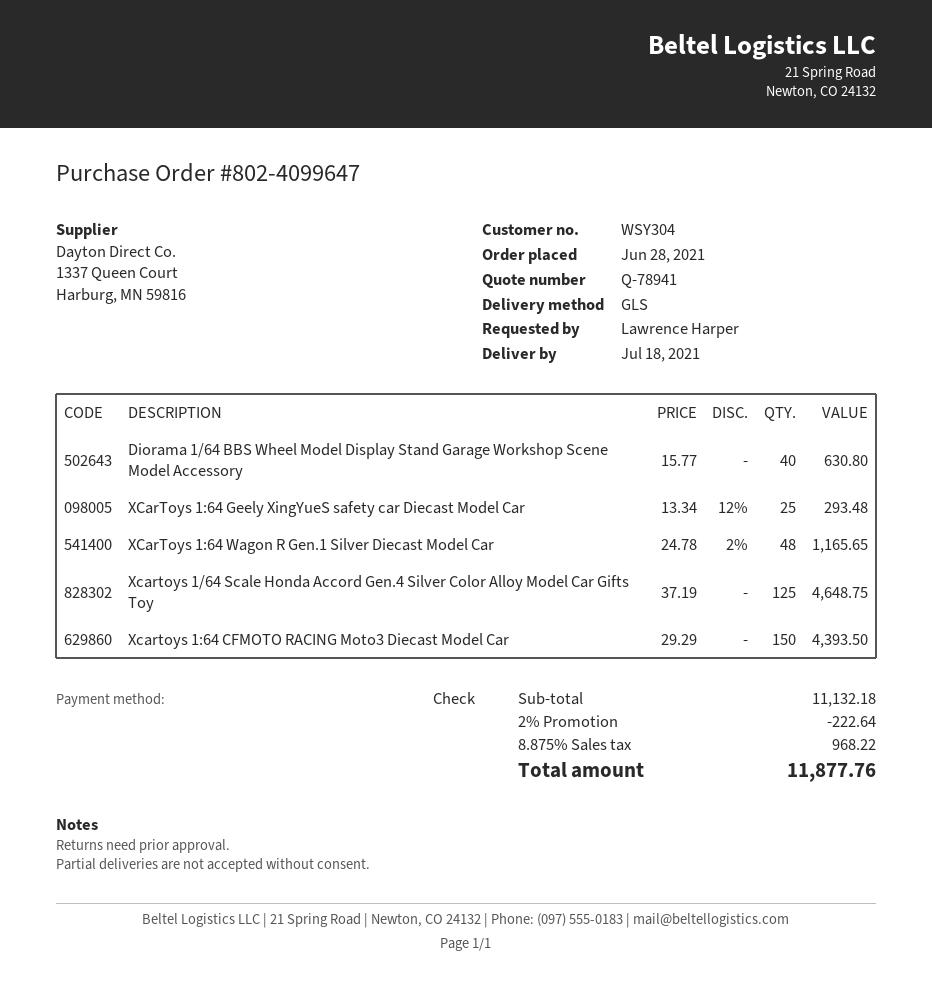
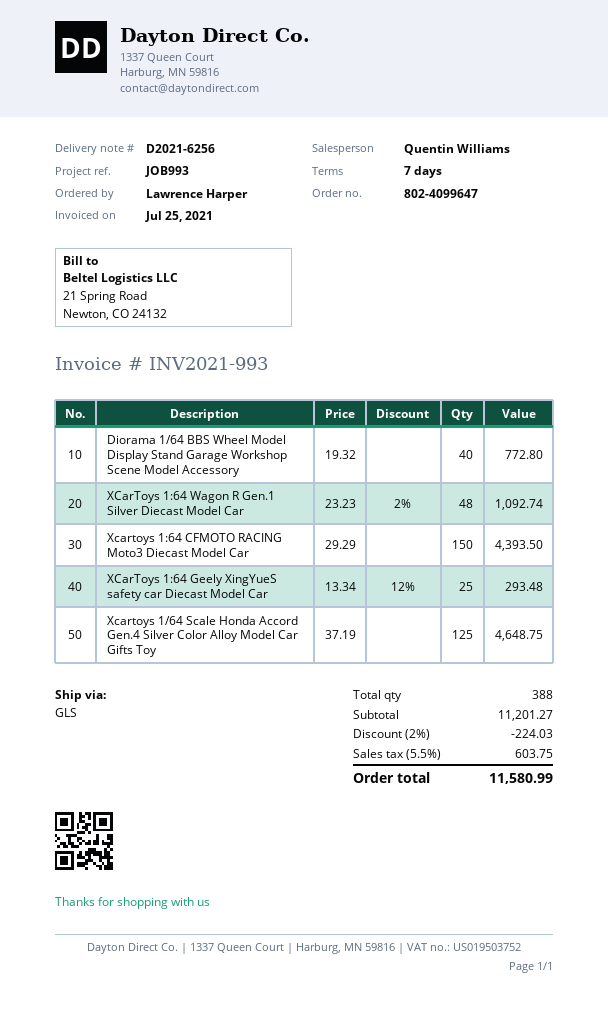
Diorama 1/64 BBS Wheel Model Display Stand Garage Workshop Scene Model Accessory: 40 x 15.77 = 630.80 -> 40 x 19.32 = 772.80
XCarToys 1:64 Wagon R Gen.1 Silver Diecast Model Car: 48 x 24.78 - 2% = 1165.65 -> 48 x 23.23 - 2% = 1092.74
subtotal: 11132.18 -> 11201.27
discount: 2% = 222.64 -> 2% = 224.03
tax: 8.875% = 968.22 -> 5.5% = 603.75
total: 11877.76 -> 11580.99

